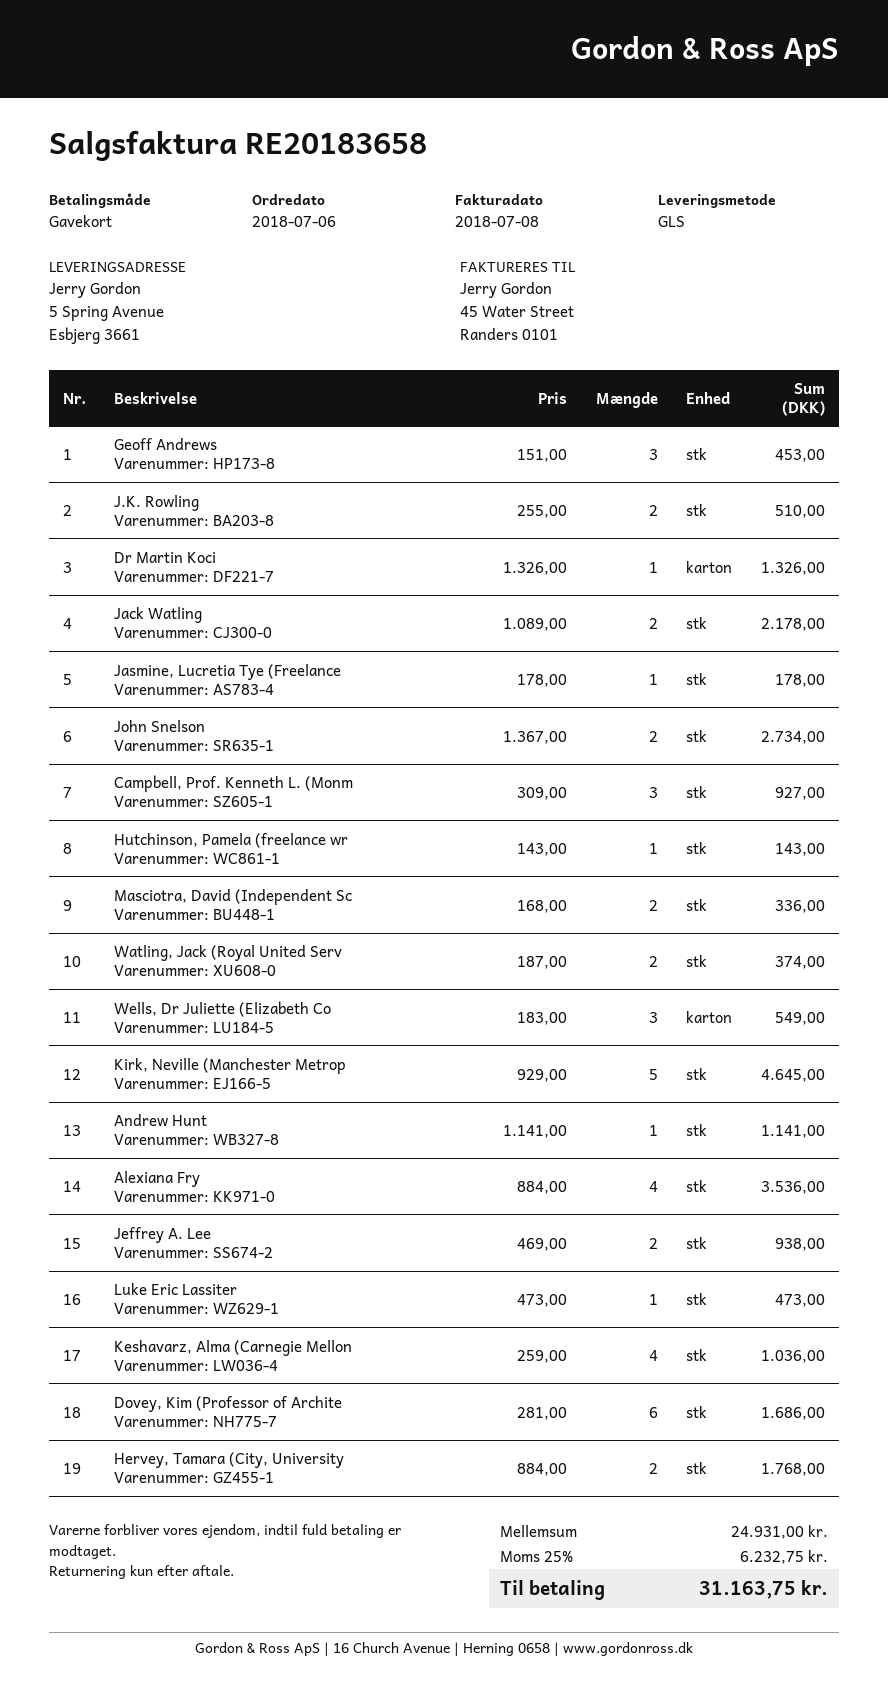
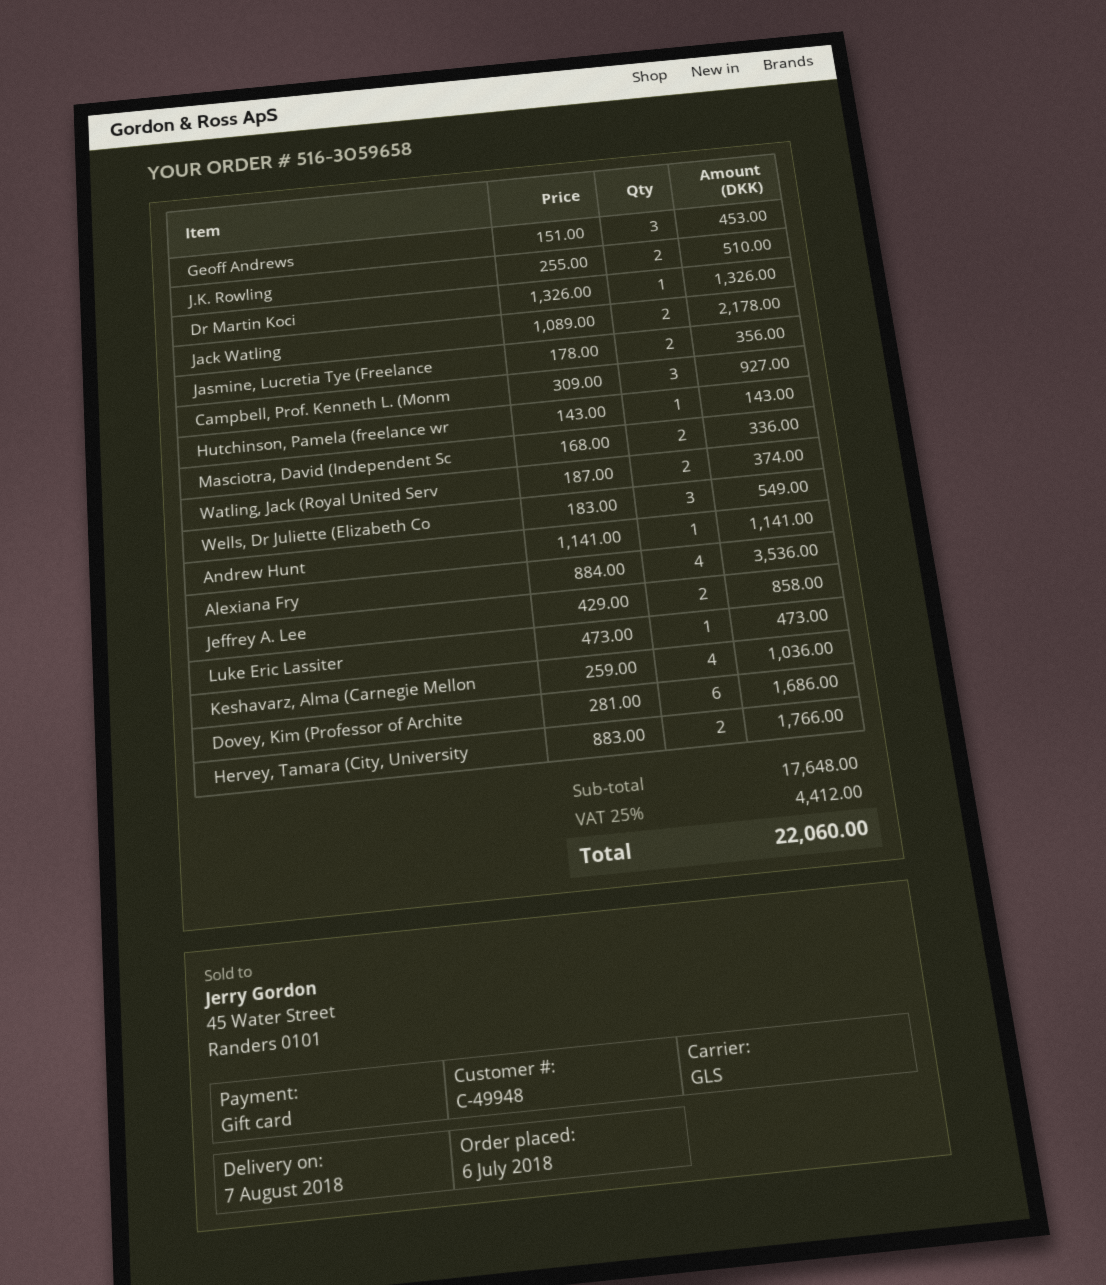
Jasmine, Lucretia Tye (Freelance: 1 x 178.00 = 178.00 -> 2 x 178.00 = 356.00
John Snelson: 2 x 1367.00 = 2734.00 -> none
Kirk, Neville (Manchester Metrop: 5 x 929.00 = 4645.00 -> none
Jeffrey A. Lee: 2 x 469.00 = 938.00 -> 2 x 429.00 = 858.00
Hervey, Tamara (City, University: 2 x 884.00 = 1768.00 -> 2 x 883.00 = 1766.00
subtotal: 24931.00 -> 17648.00
tax: 25% = 6232.75 -> 25% = 4412.00
total: 31163.75 -> 22060.00

